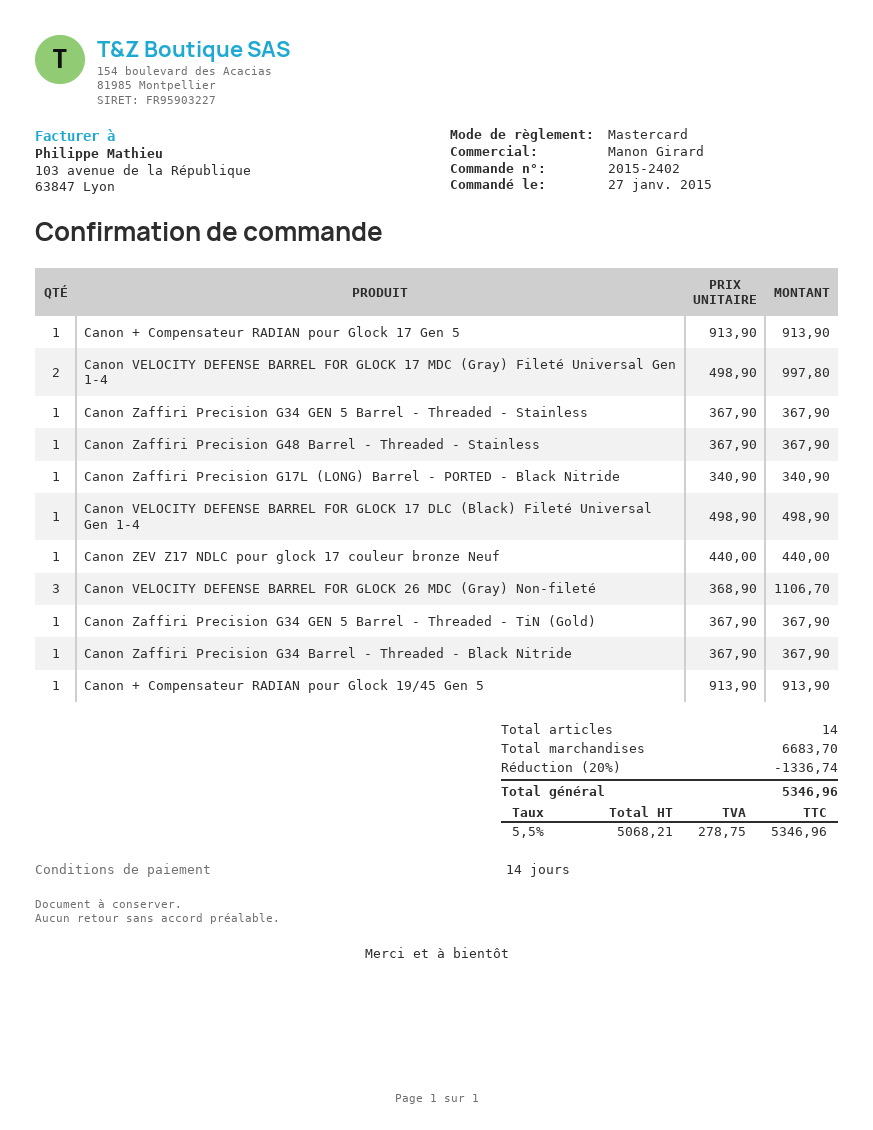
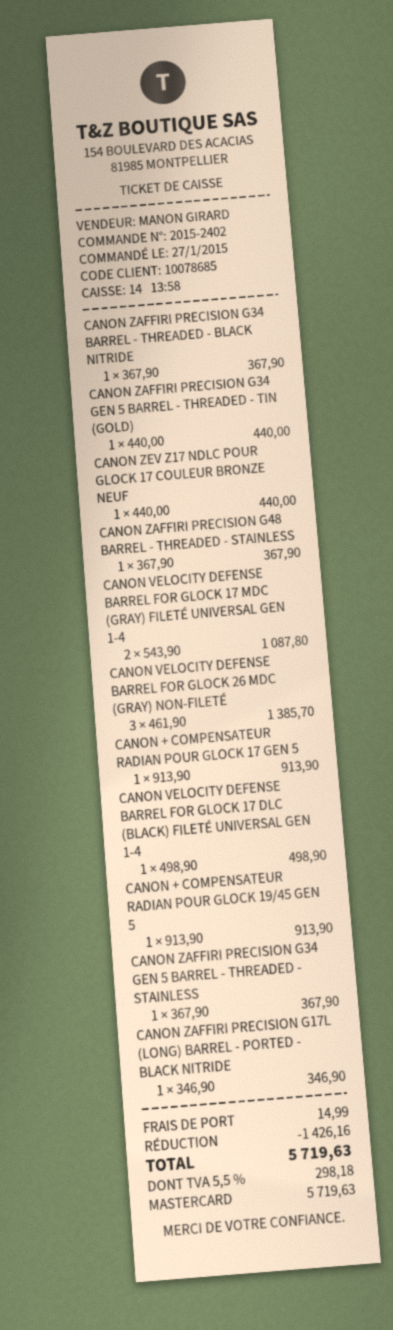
Canon VELOCITY DEFENSE BARREL FOR GLOCK 17 MDC (Gray) Fileté Universal Gen 1-4: 2 x 498.90 = 997.80 -> 2 x 543.90 = 1087.80
Canon Zaffiri Precision G17L (LONG) Barrel - PORTED - Black Nitride: 1 x 340.90 = 340.90 -> 1 x 346.90 = 346.90
Canon VELOCITY DEFENSE BARREL FOR GLOCK 26 MDC (Gray) Non-fileté: 3 x 368.90 = 1106.70 -> 3 x 461.90 = 1385.70
Canon Zaffiri Precision G34 GEN 5 Barrel - Threaded - TiN (Gold): 1 x 367.90 = 367.90 -> 1 x 440.00 = 440.00
discount: 1336.74 -> 1426.16
shipping: none -> 14.99
tax: 5.5% = 278.75 -> 5.5% = 298.18
total: 5346.96 -> 5719.63

